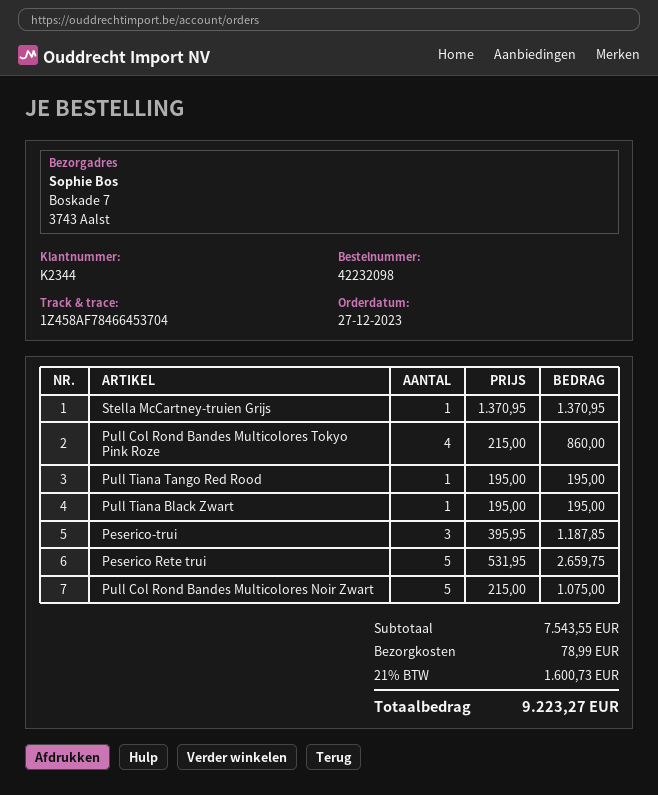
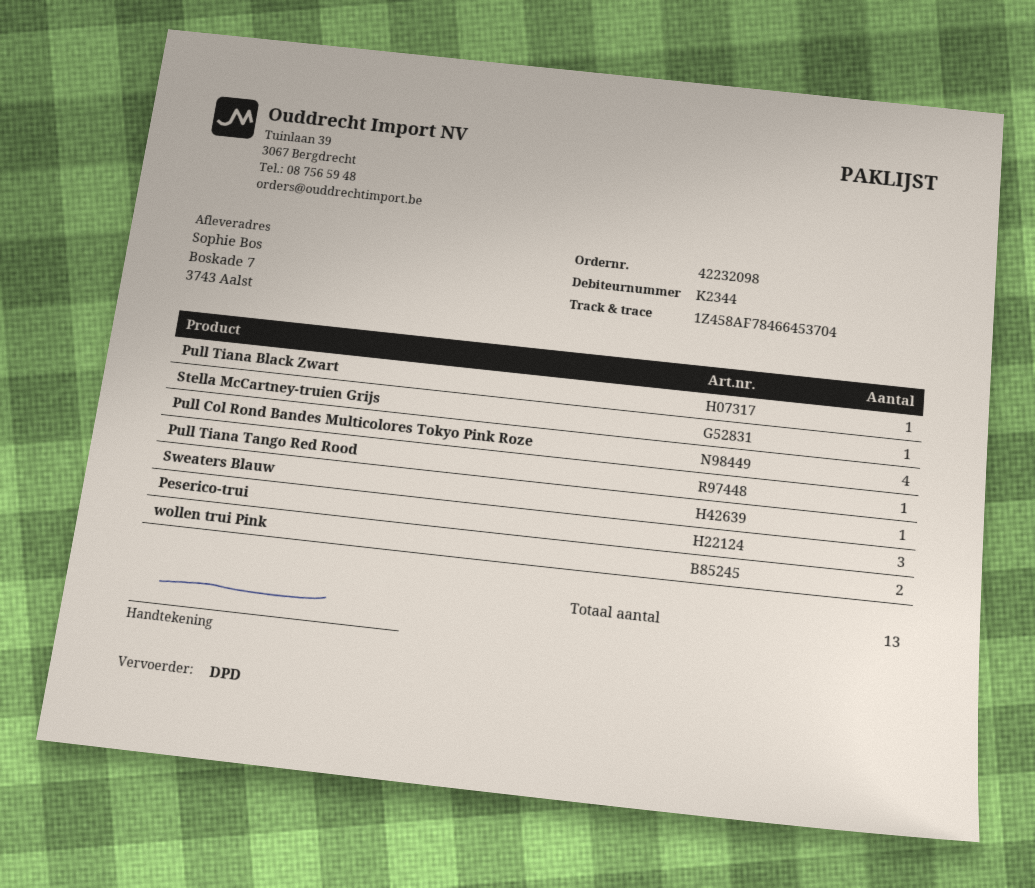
Peserico Rete trui: 5 -> none
Pull Col Rond Bandes Multicolores Noir Zwart: 5 -> none
Sweaters Blauw: none -> 1
wollen trui Pink: none -> 2

